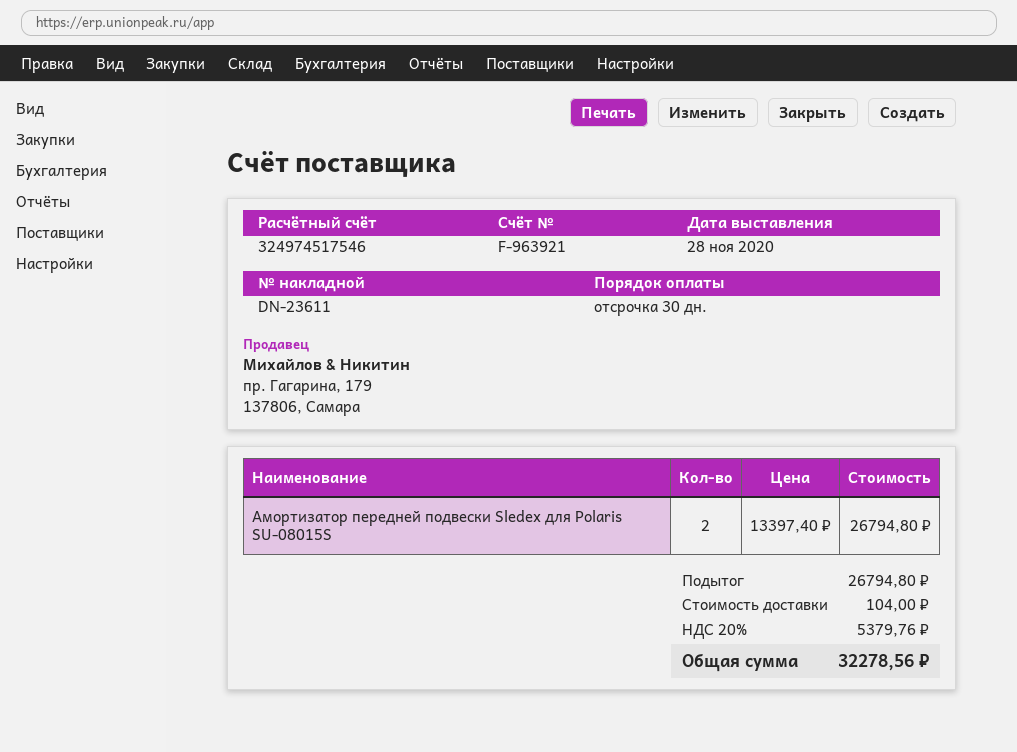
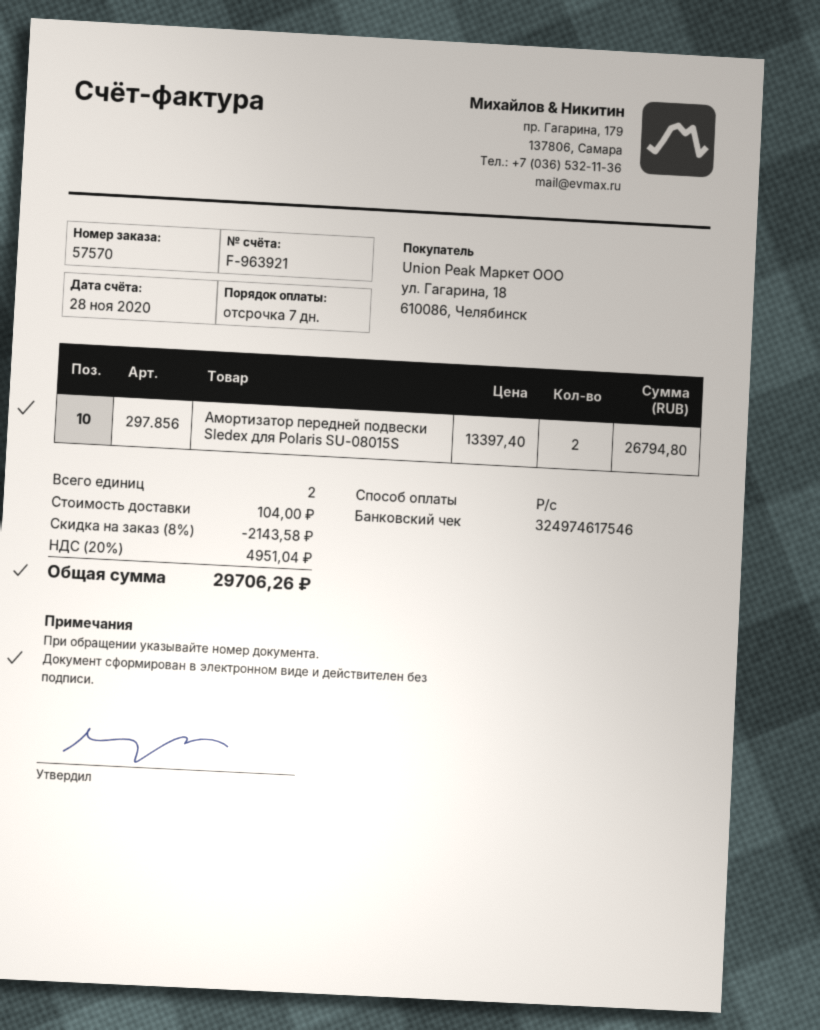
payment terms: 30 days -> 7 days
bank account: 324974517546 -> 324974617546
discount: none -> 8% = 2143.58
tax: 20% = 5379.76 -> 20% = 4951.04
total: 32278.56 -> 29706.26

